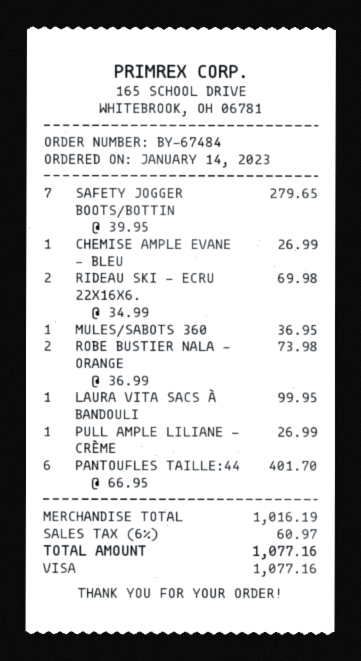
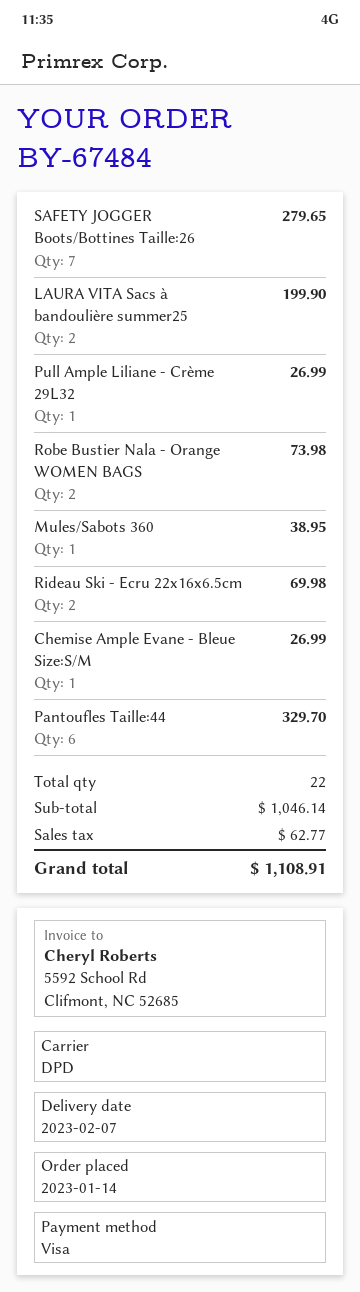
MULES/SABOTS 360: 1 for 36.95 -> 1 for 38.95
LAURA VITA SACS À BANDOULI: 1 for 99.95 -> 2 for 199.90
PANTOUFLES TAILLE:44: 6 for 401.70 -> 6 for 329.70
subtotal: 1016.19 -> 1046.14
tax: 60.97 -> 62.77
total: 1077.16 -> 1108.91

